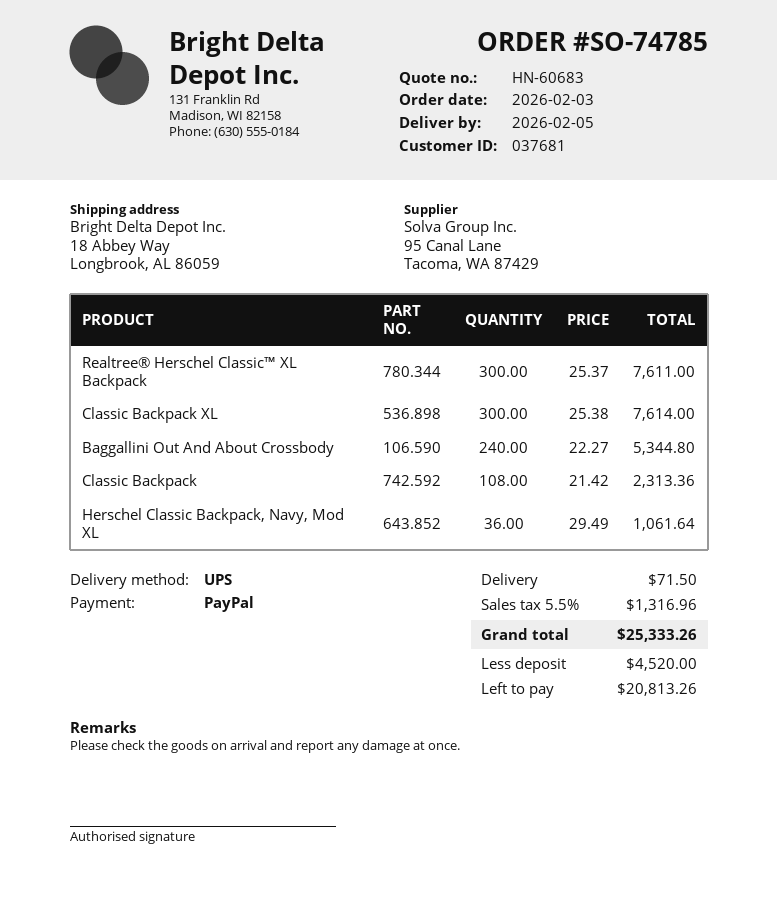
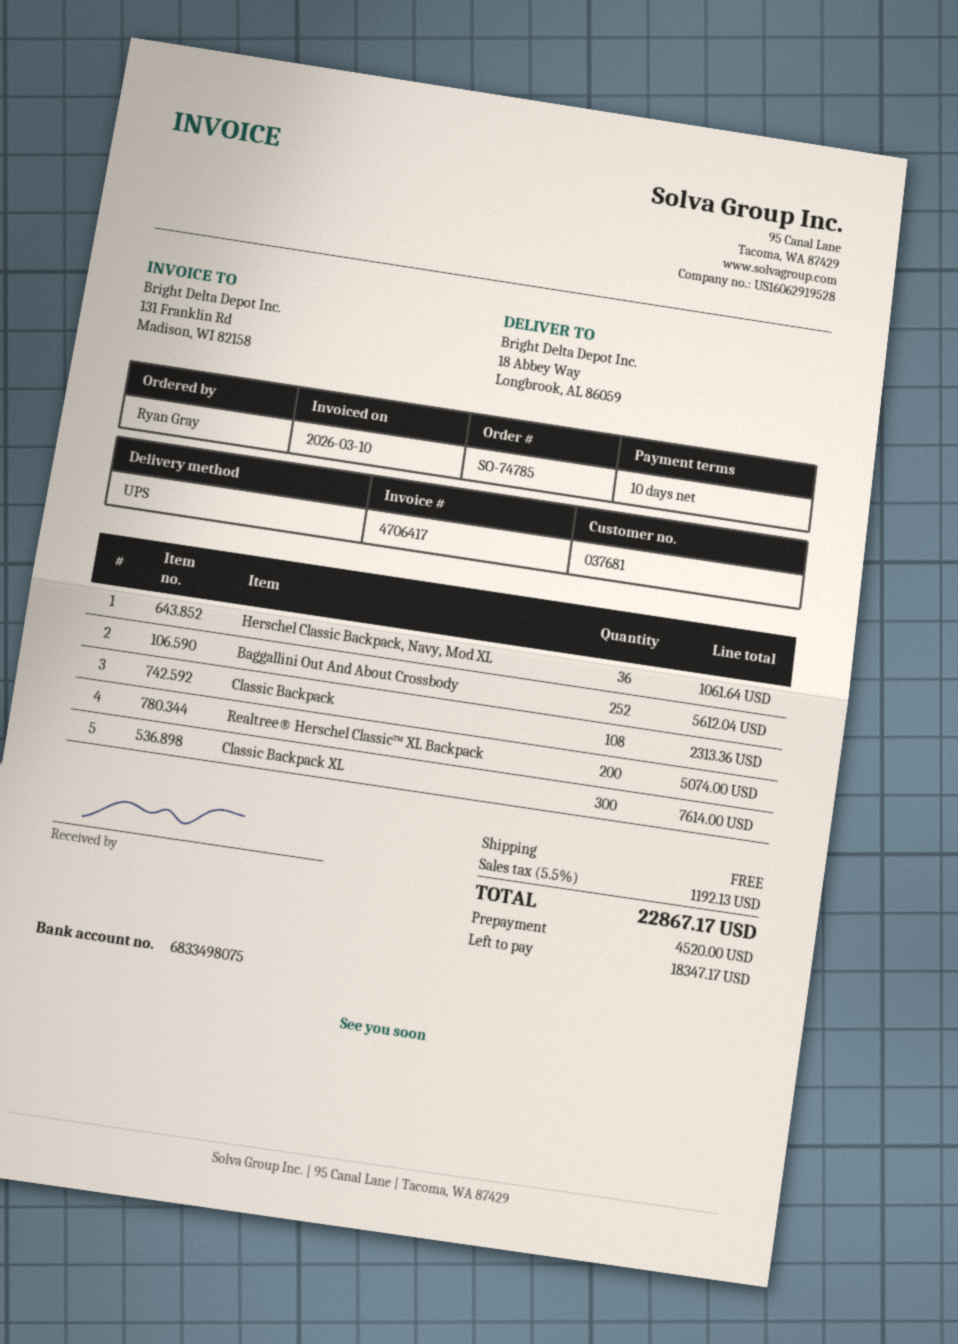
Realtree® Herschel Classic™ XL Backpack: 300 for 7611.00 -> 200 for 5074.00
Baggallini Out And About Crossbody: 240 for 5344.80 -> 252 for 5612.04
shipping: 71.50 -> 0.00
tax: 5.5% = 1316.96 -> 5.5% = 1192.13
total: 25333.26 -> 22867.17
balance: 20813.26 -> 18347.17

